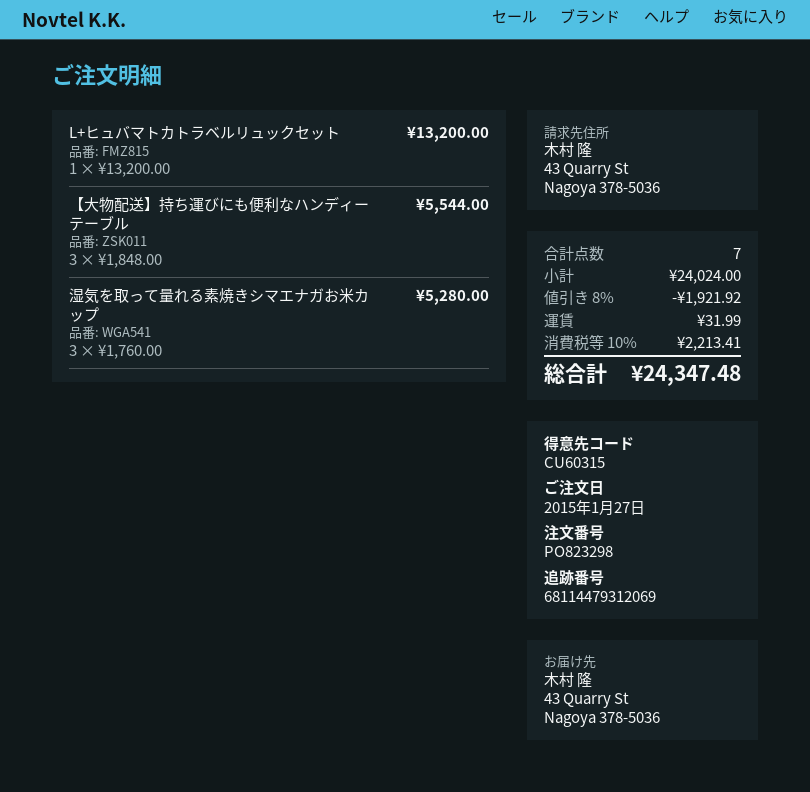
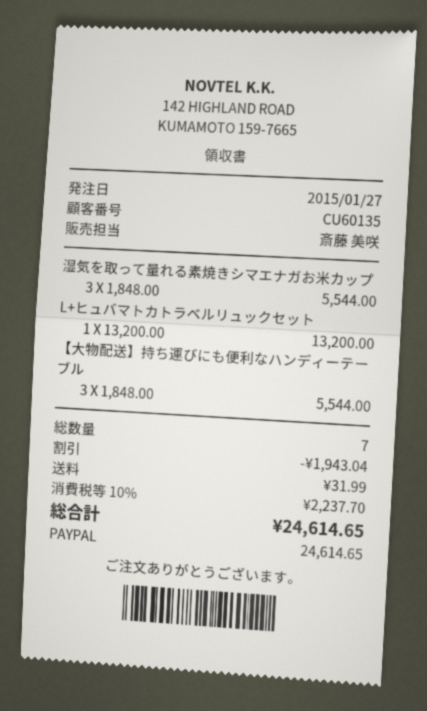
customer number: CU60315 -> CU60135
湿気を取って量れる素焼きシマエナガお米カップ: 3 x 1760.00 = 5280.00 -> 3 x 1848.00 = 5544.00
discount: 1921.92 -> 1943.04
tax: 10% = 2213.41 -> 10% = 2237.70
total: 24347.48 -> 24614.65

